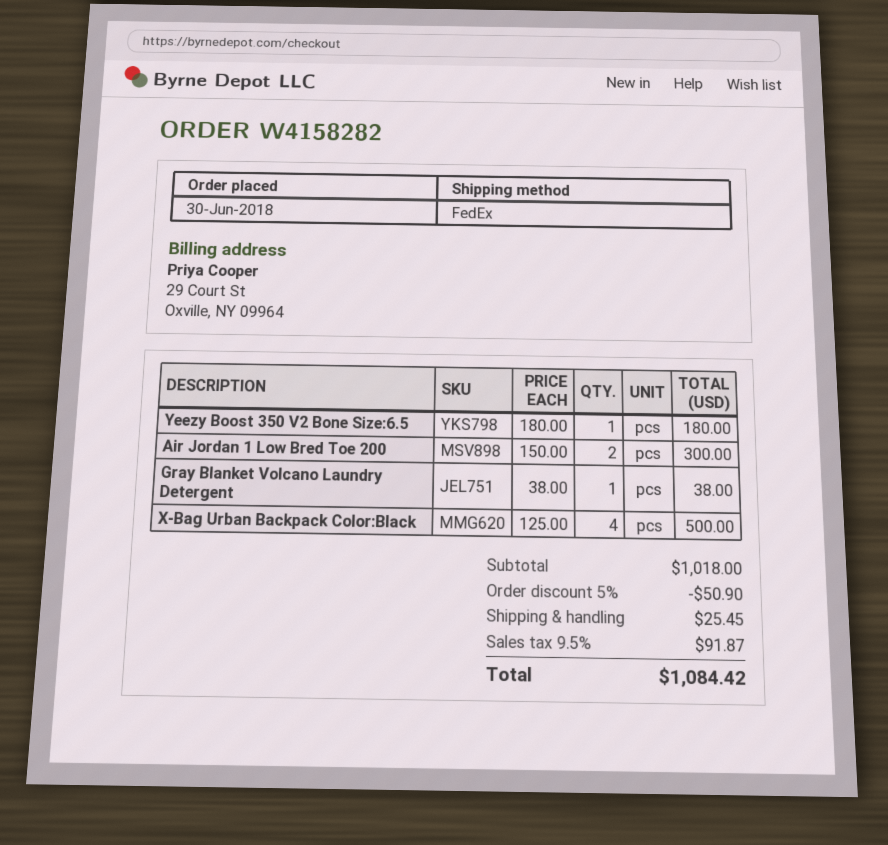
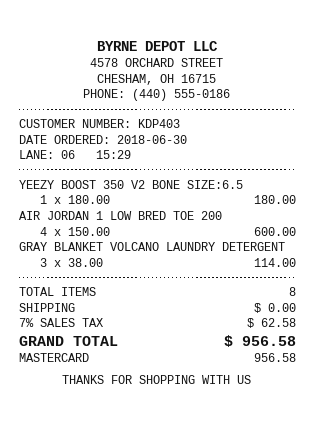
Air Jordan 1 Low Bred Toe 200: 2 x 150.00 = 300.00 -> 4 x 150.00 = 600.00
Gray Blanket Volcano Laundry Detergent: 1 x 38.00 = 38.00 -> 3 x 38.00 = 114.00
X-Bag Urban Backpack Color:Black: 4 x 125.00 = 500.00 -> none
discount: 5% = 50.90 -> none
shipping: 25.45 -> 0.00
tax: 9.5% = 91.87 -> 7% = 62.58
total: 1084.42 -> 956.58

